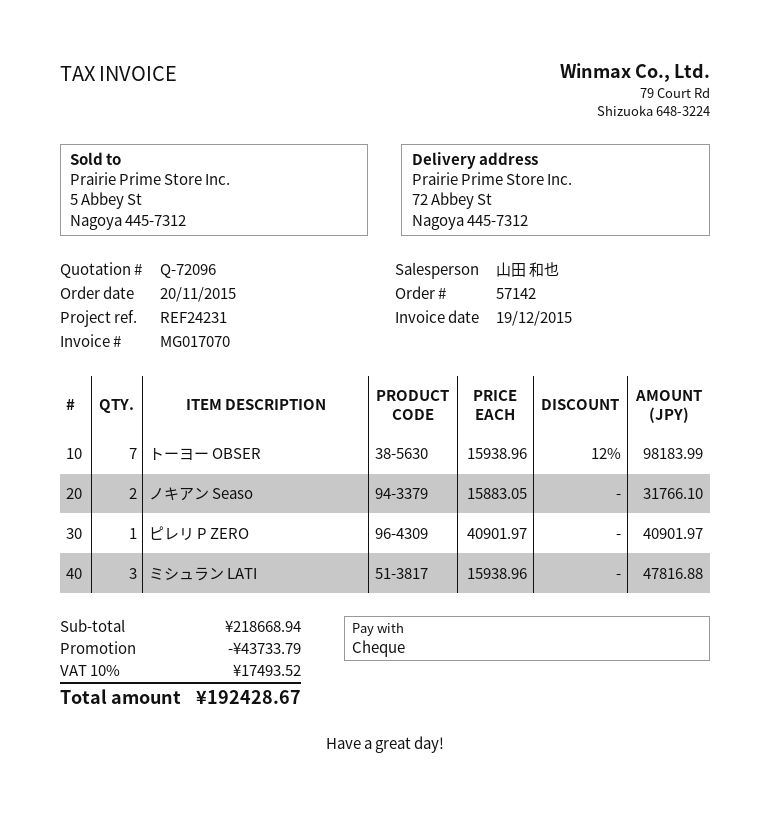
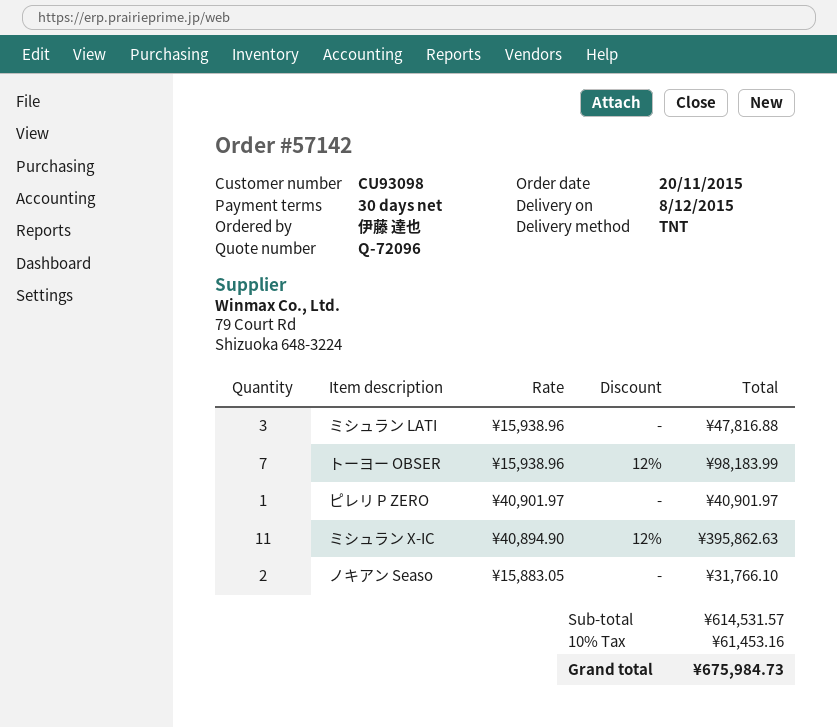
ミシュラン X-IC: none -> 11 x 40894.90 - 12% = 395862.63
subtotal: 218668.94 -> 614531.57
discount: 43733.79 -> none
tax: 10% = 17493.52 -> 10% = 61453.16
total: 192428.67 -> 675984.73

